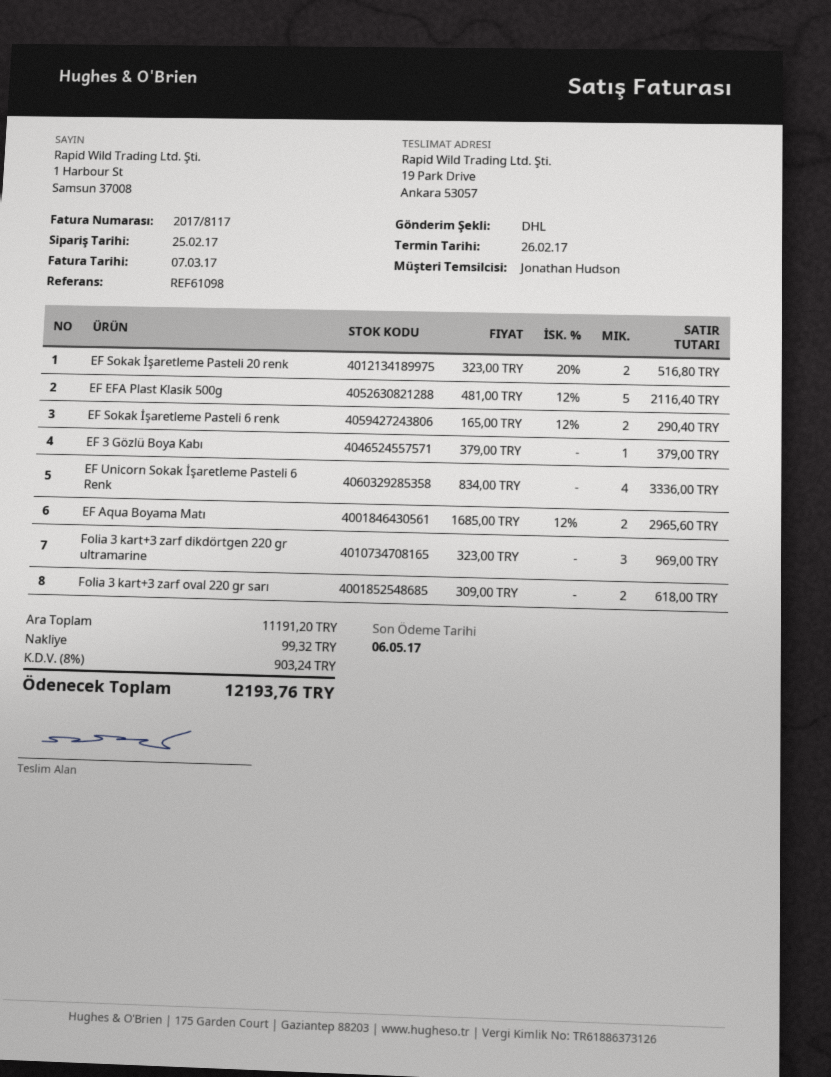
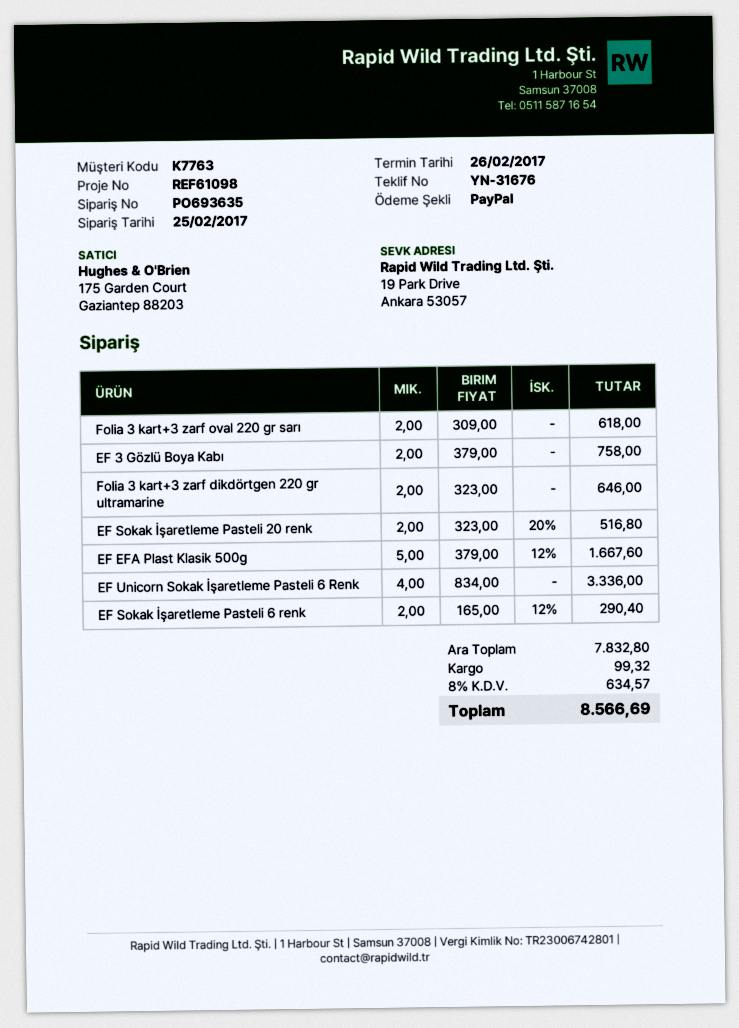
EF EFA Plast Klasik 500g: 5 x 481.00 - 12% = 2116.40 -> 5 x 379.00 - 12% = 1667.60
EF 3 Gözlü Boya Kabı: 1 x 379.00 = 379.00 -> 2 x 379.00 = 758.00
EF Aqua Boyama Matı: 2 x 1685.00 - 12% = 2965.60 -> none
Folia 3 kart+3 zarf dikdörtgen 220 gr ultramarine: 3 x 323.00 = 969.00 -> 2 x 323.00 = 646.00
subtotal: 11191.20 -> 7832.80
tax: 8% = 903.24 -> 8% = 634.57
total: 12193.76 -> 8566.69

